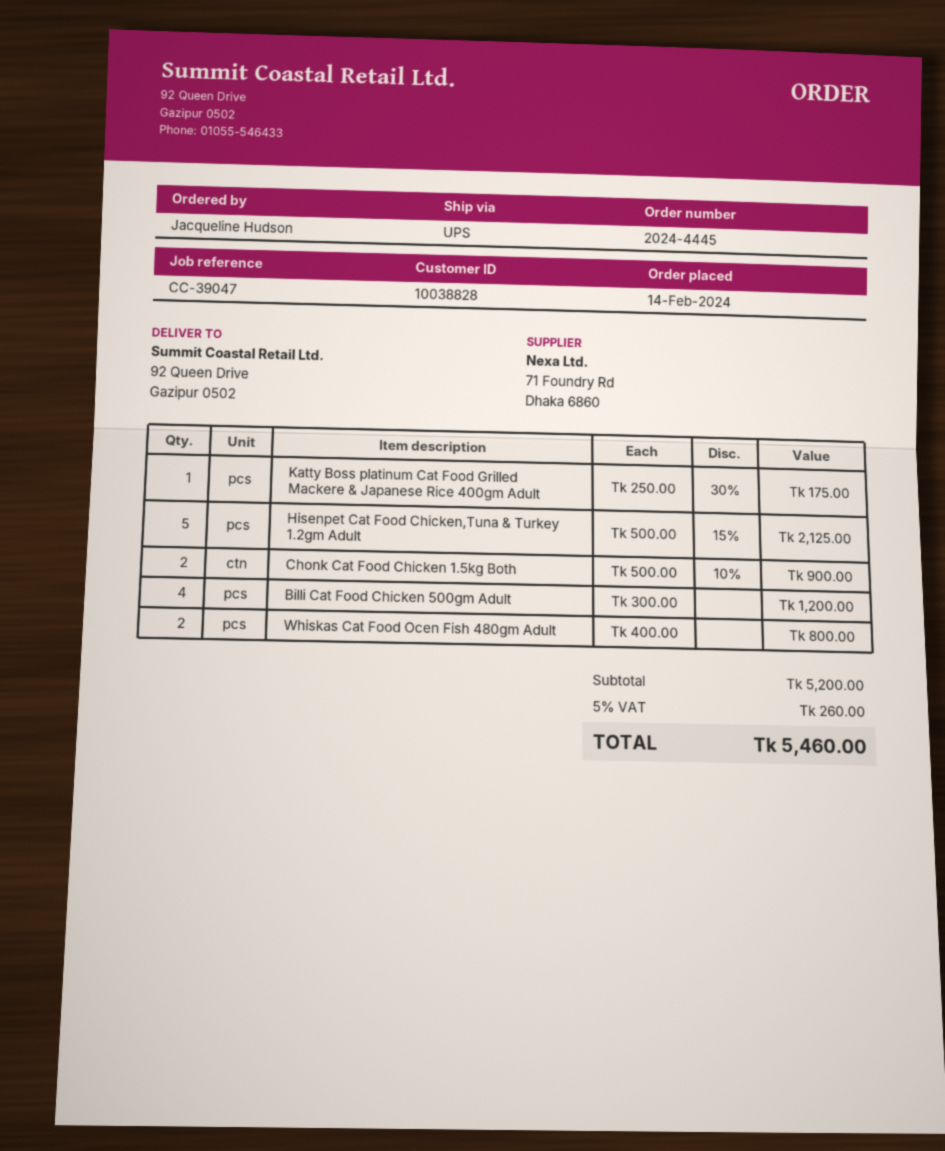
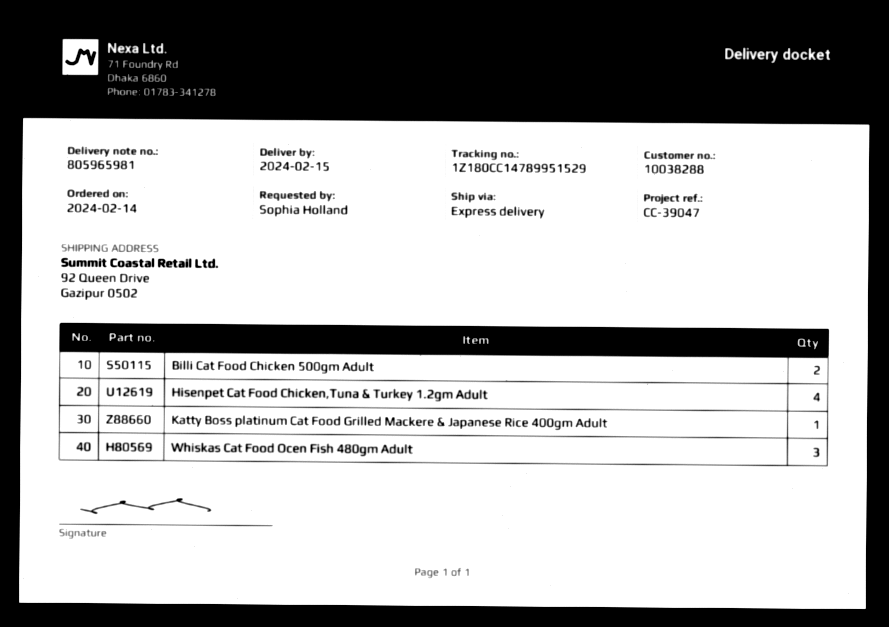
customer number: 10038828 -> 10038288
ordered by: Jacqueline Hudson -> Sophia Holland
shipping method: UPS -> express
Hisenpet Cat Food Chicken,Tuna & Turkey 1.2gm Adult: 5 -> 4
Chonk Cat Food Chicken 1.5kg Both: 2 -> none
Billi Cat Food Chicken 500gm Adult: 4 -> 2
Whiskas Cat Food Ocen Fish 480gm Adult: 2 -> 3

